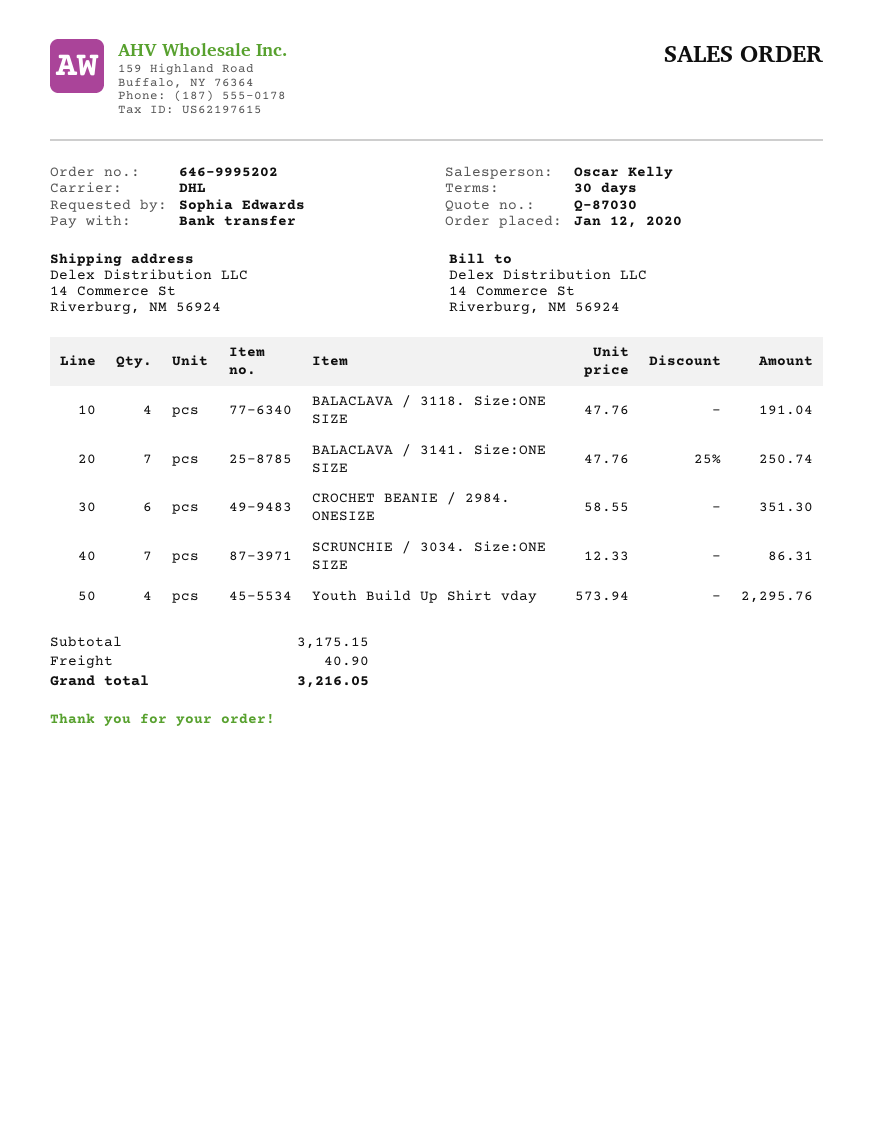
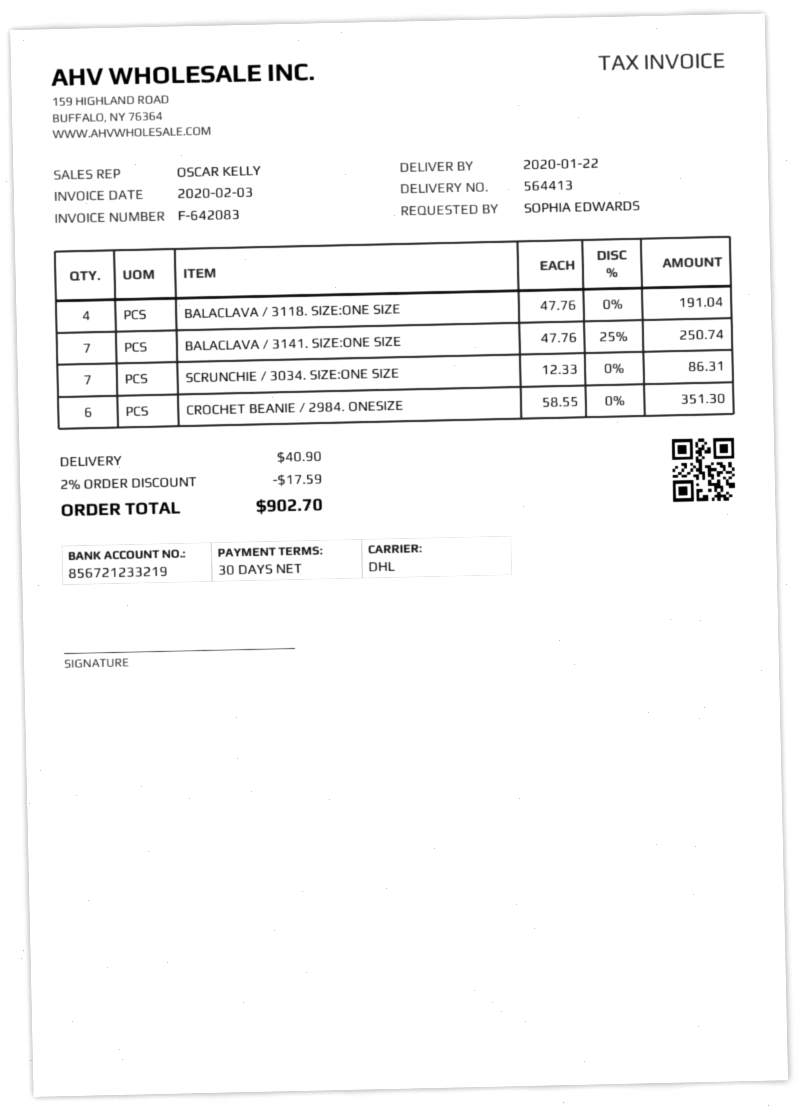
Youth Build Up Shirt vday: 4 x 573.94 = 2295.76 -> none
discount: none -> 2% = 17.59
total: 3216.05 -> 902.70

